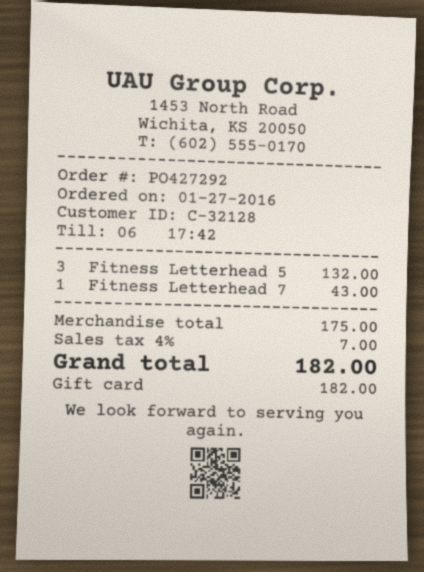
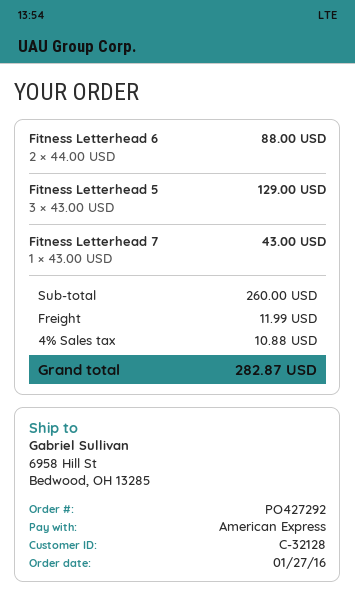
payment method: gift card -> American Express
Fitness Letterhead 5: 3 for 132.00 -> 3 for 129.00
Fitness Letterhead 6: none -> 2 for 88.00
subtotal: 175.00 -> 260.00
shipping: none -> 11.99
tax: 4% = 7.00 -> 4% = 10.88
total: 182.00 -> 282.87

